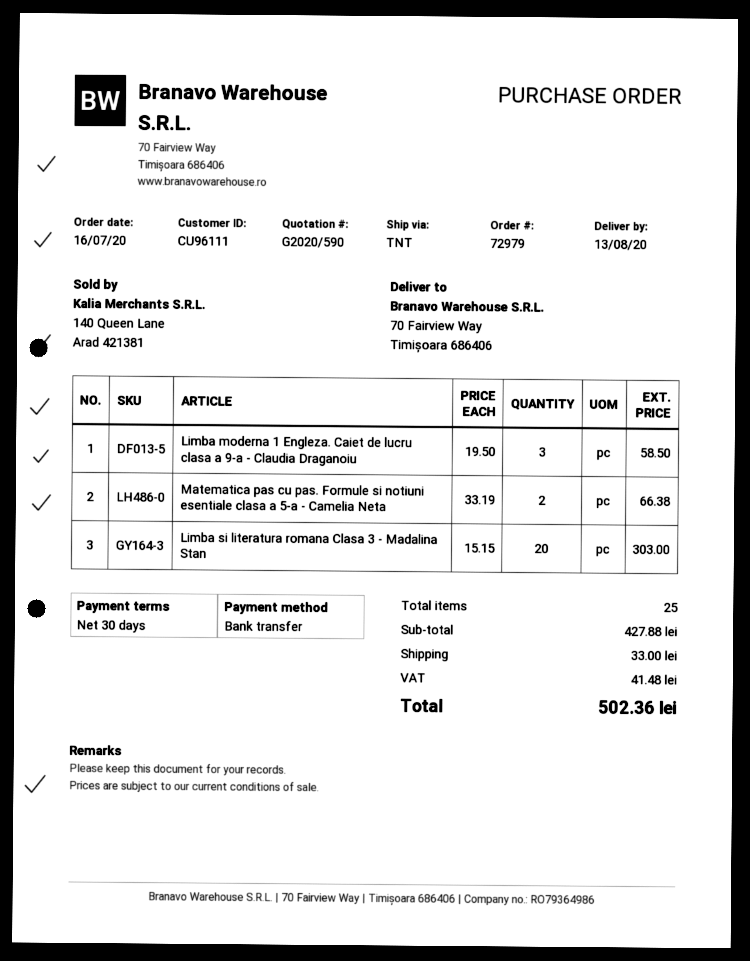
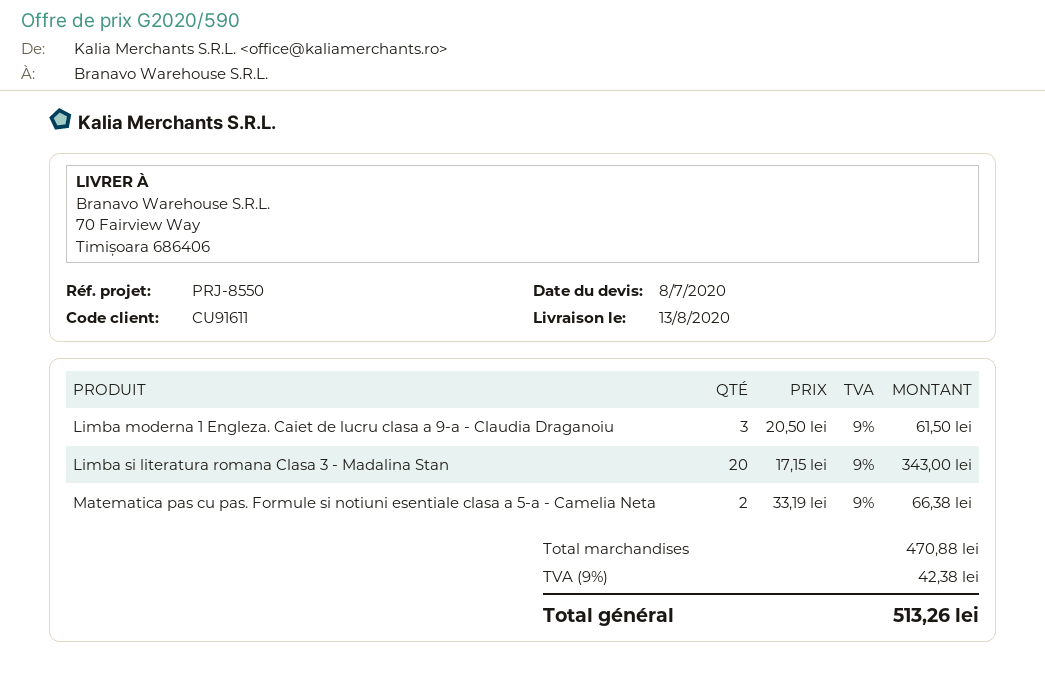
customer number: CU96111 -> CU91611
Limba moderna 1 Engleza. Caiet de lucru clasa a 9-a - Claudia Draganoiu: 3 x 19.50 = 58.50 -> 3 x 20.50 = 61.50
Limba si literatura romana Clasa 3 - Madalina Stan: 20 x 15.15 = 303.00 -> 20 x 17.15 = 343.00
subtotal: 427.88 -> 470.88
shipping: 33.00 -> none
tax: 41.48 -> 42.38
total: 502.36 -> 513.26

